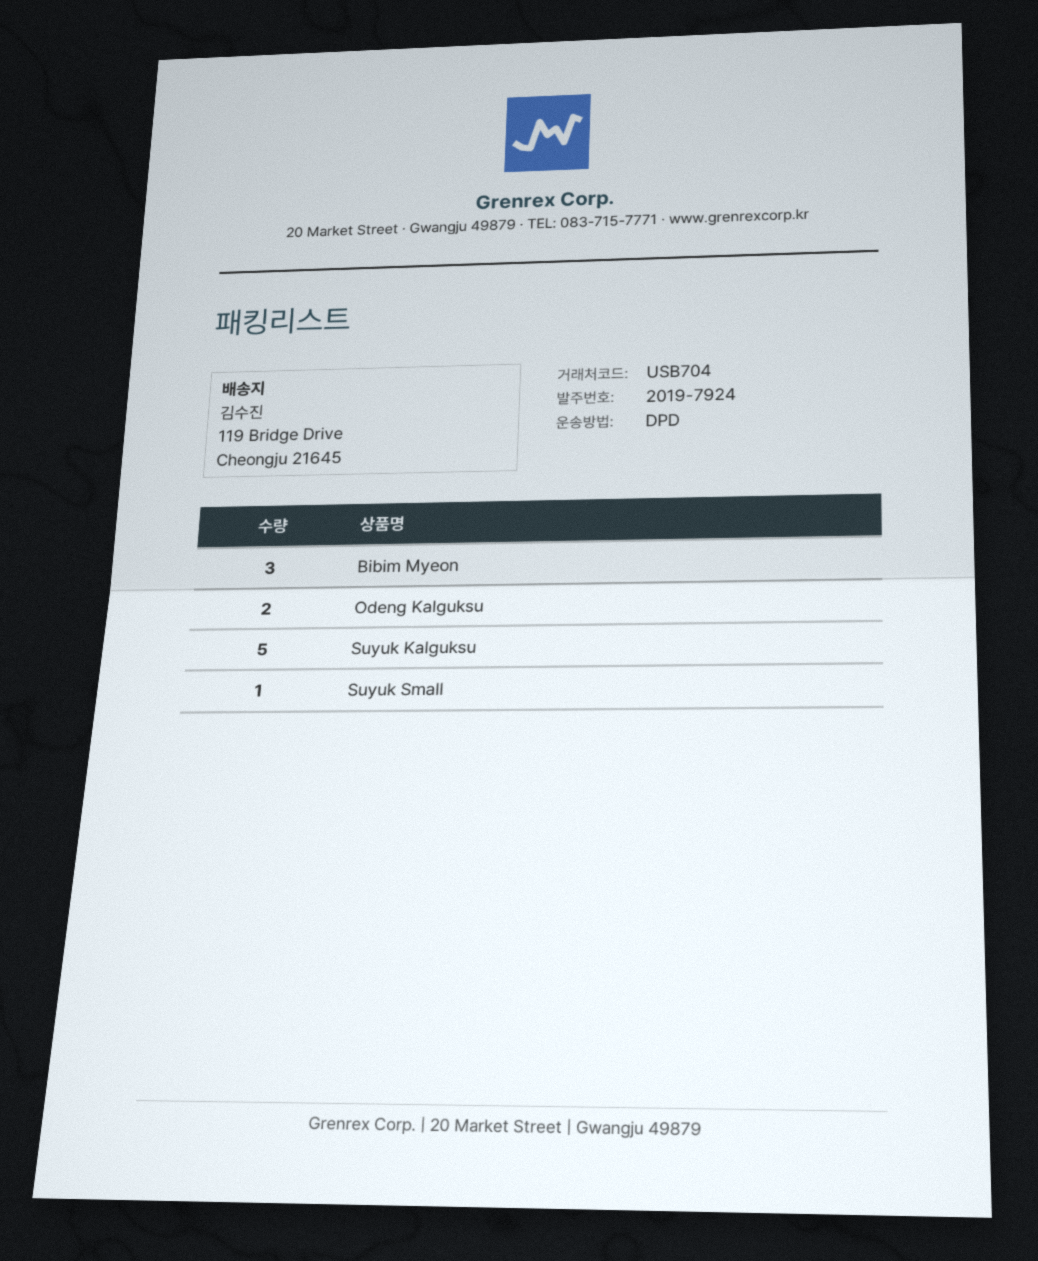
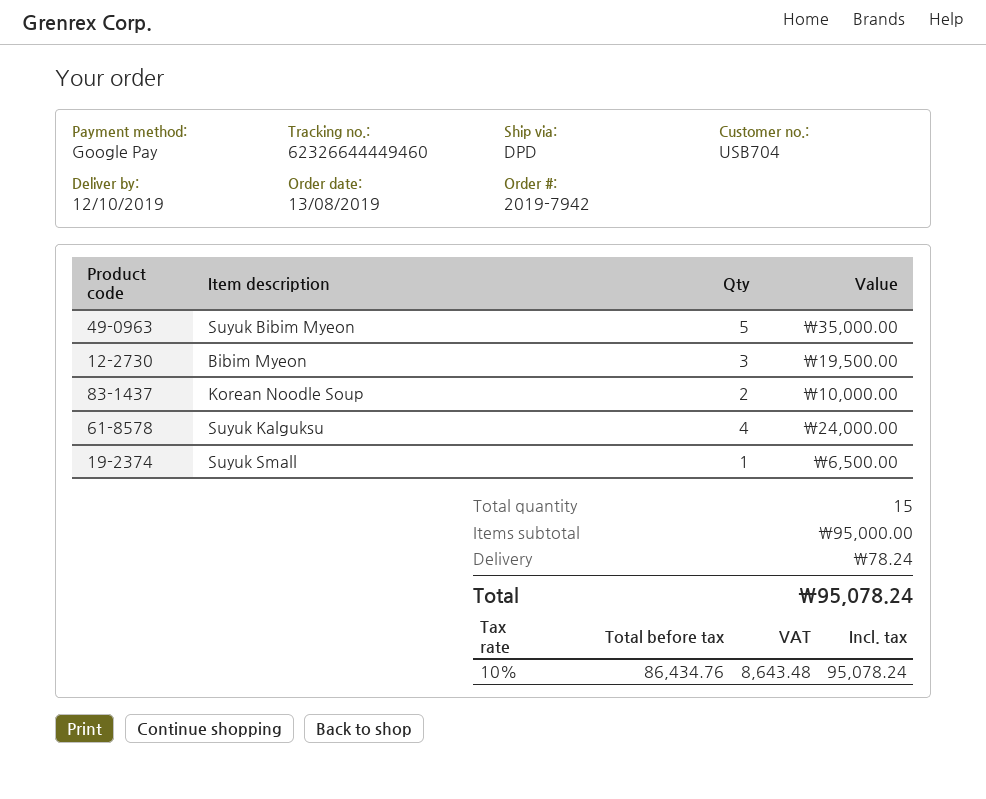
order number: 2019-7924 -> 2019-7942
Odeng Kalguksu: 2 -> none
Suyuk Kalguksu: 5 -> 4
Suyuk Bibim Myeon: none -> 5
Korean Noodle Soup: none -> 2

